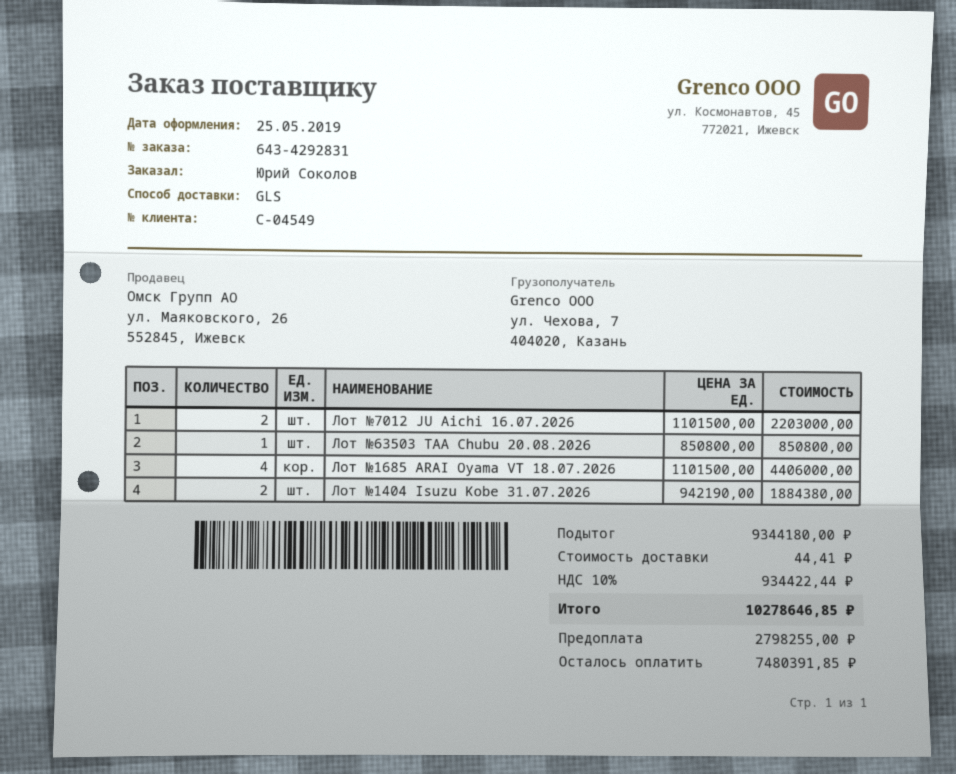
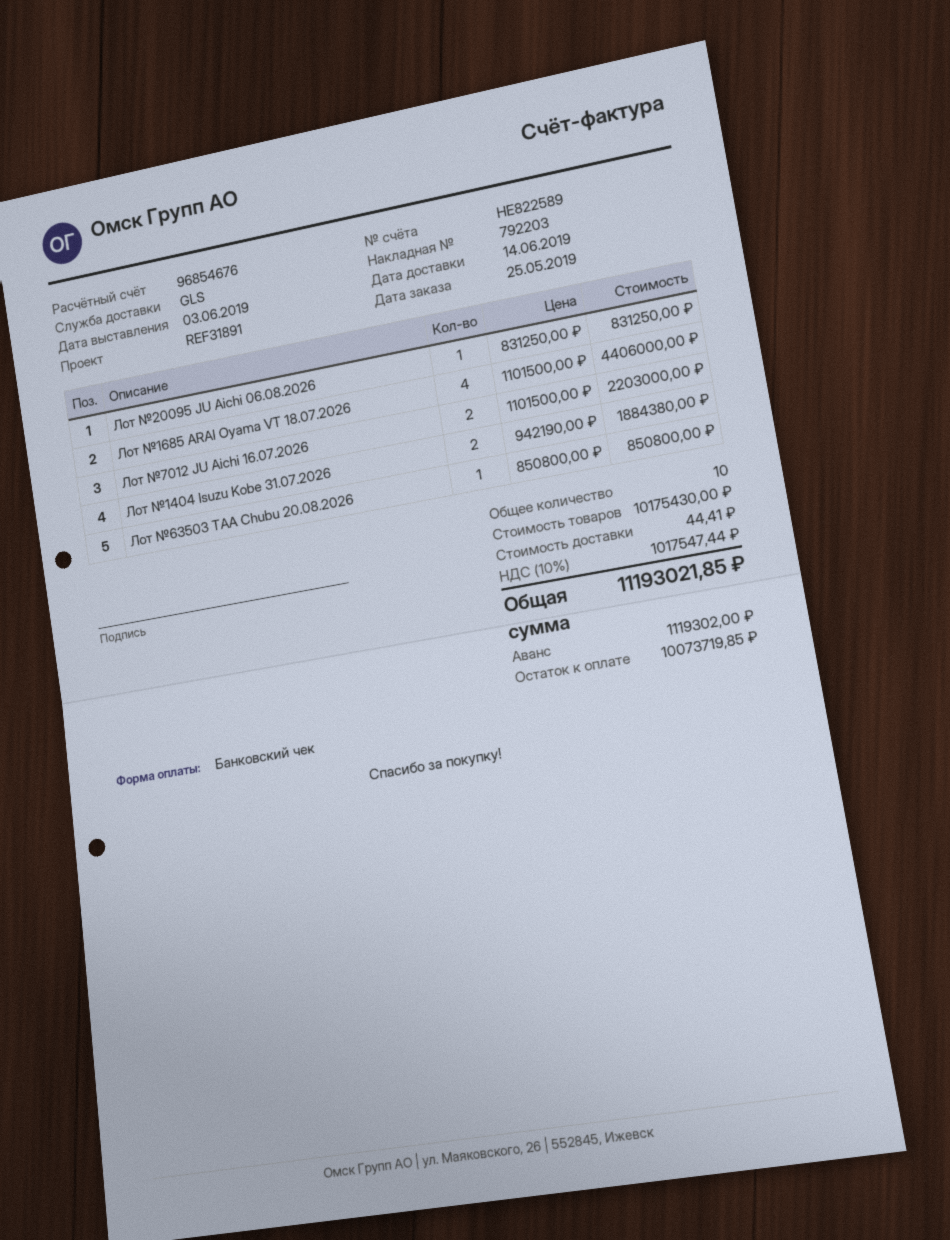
Лот №20095 JU Aichi 06.08.2026: none -> 1 x 831250.00 = 831250.00
subtotal: 9344180.00 -> 10175430.00
tax: 10% = 934422.44 -> 10% = 1017547.44
total: 10278646.85 -> 11193021.85
deposit: 2798255.00 -> 1119302.00
balance: 7480391.85 -> 10073719.85

